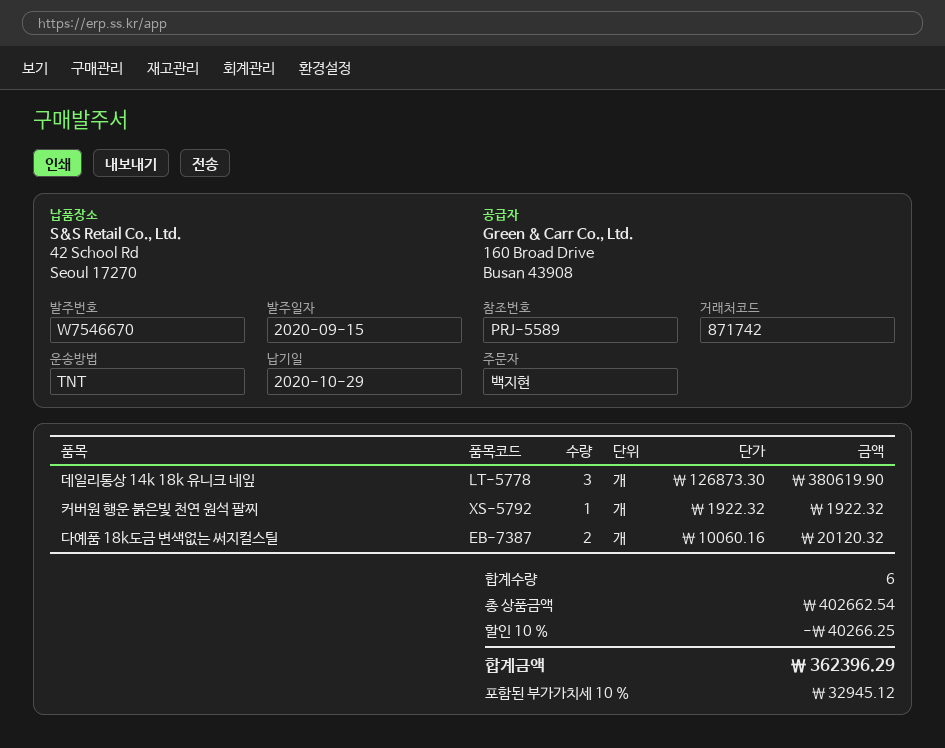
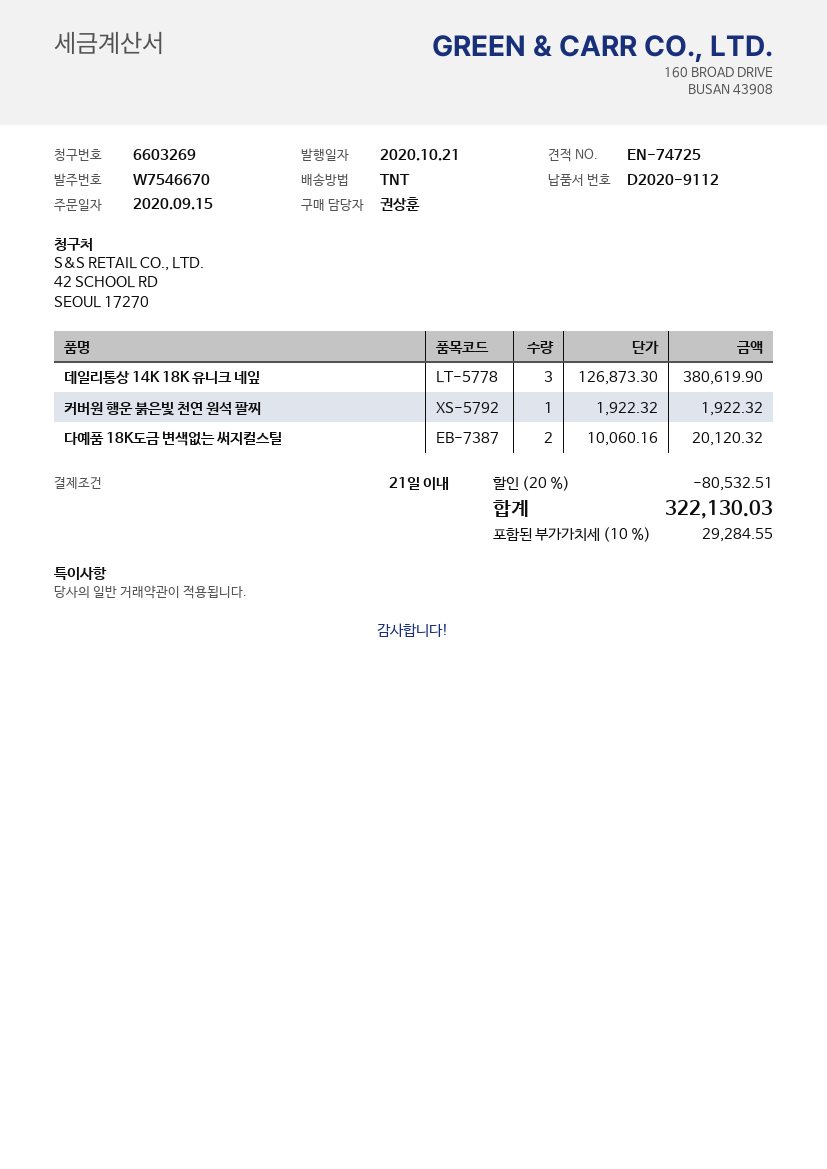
ordered by: 백지현 -> 권상훈
discount: 10% = 40266.25 -> 20% = 80532.51
tax: 10% = 32945.12 -> 10% = 29284.55
total: 362396.29 -> 322130.03

